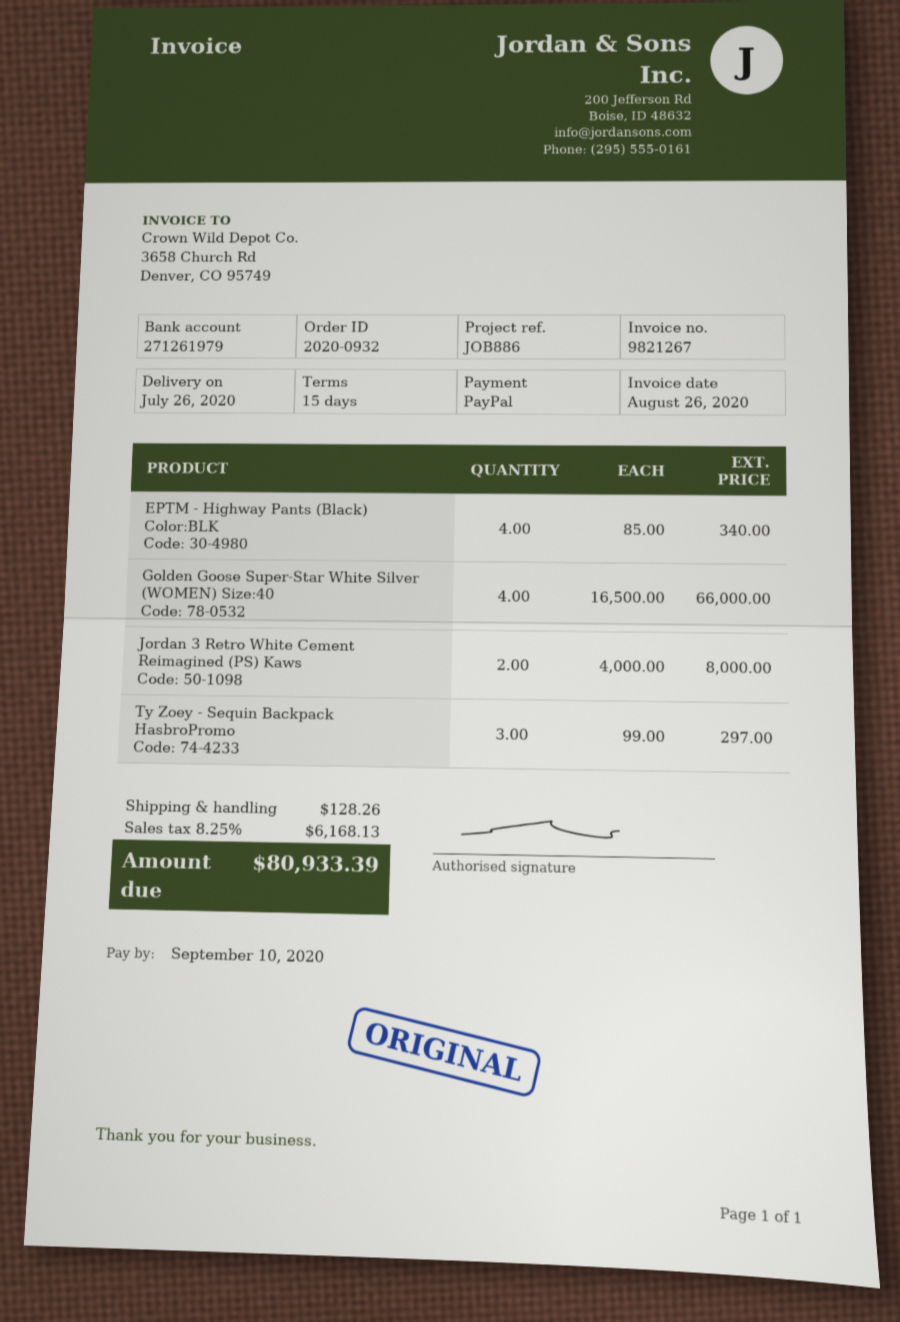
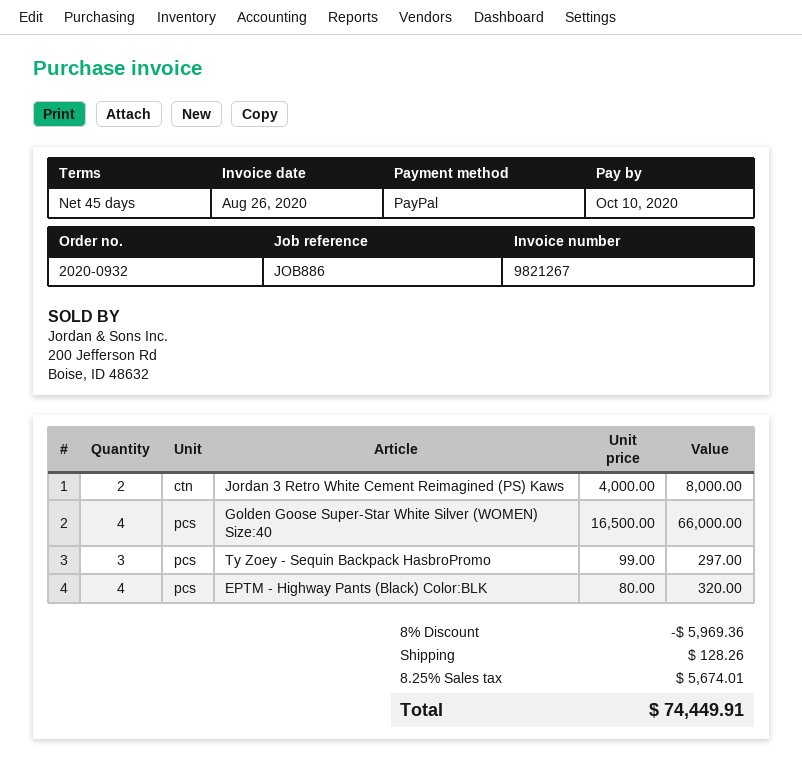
payment terms: 15 days -> 45 days
due date: 2020-09-10 -> 2020-10-10
EPTM - Highway Pants (Black) Color:BLK: 4 x 85.00 = 340.00 -> 4 x 80.00 = 320.00
discount: none -> 8% = 5969.36
tax: 8.25% = 6168.13 -> 8.25% = 5674.01
total: 80933.39 -> 74449.91

